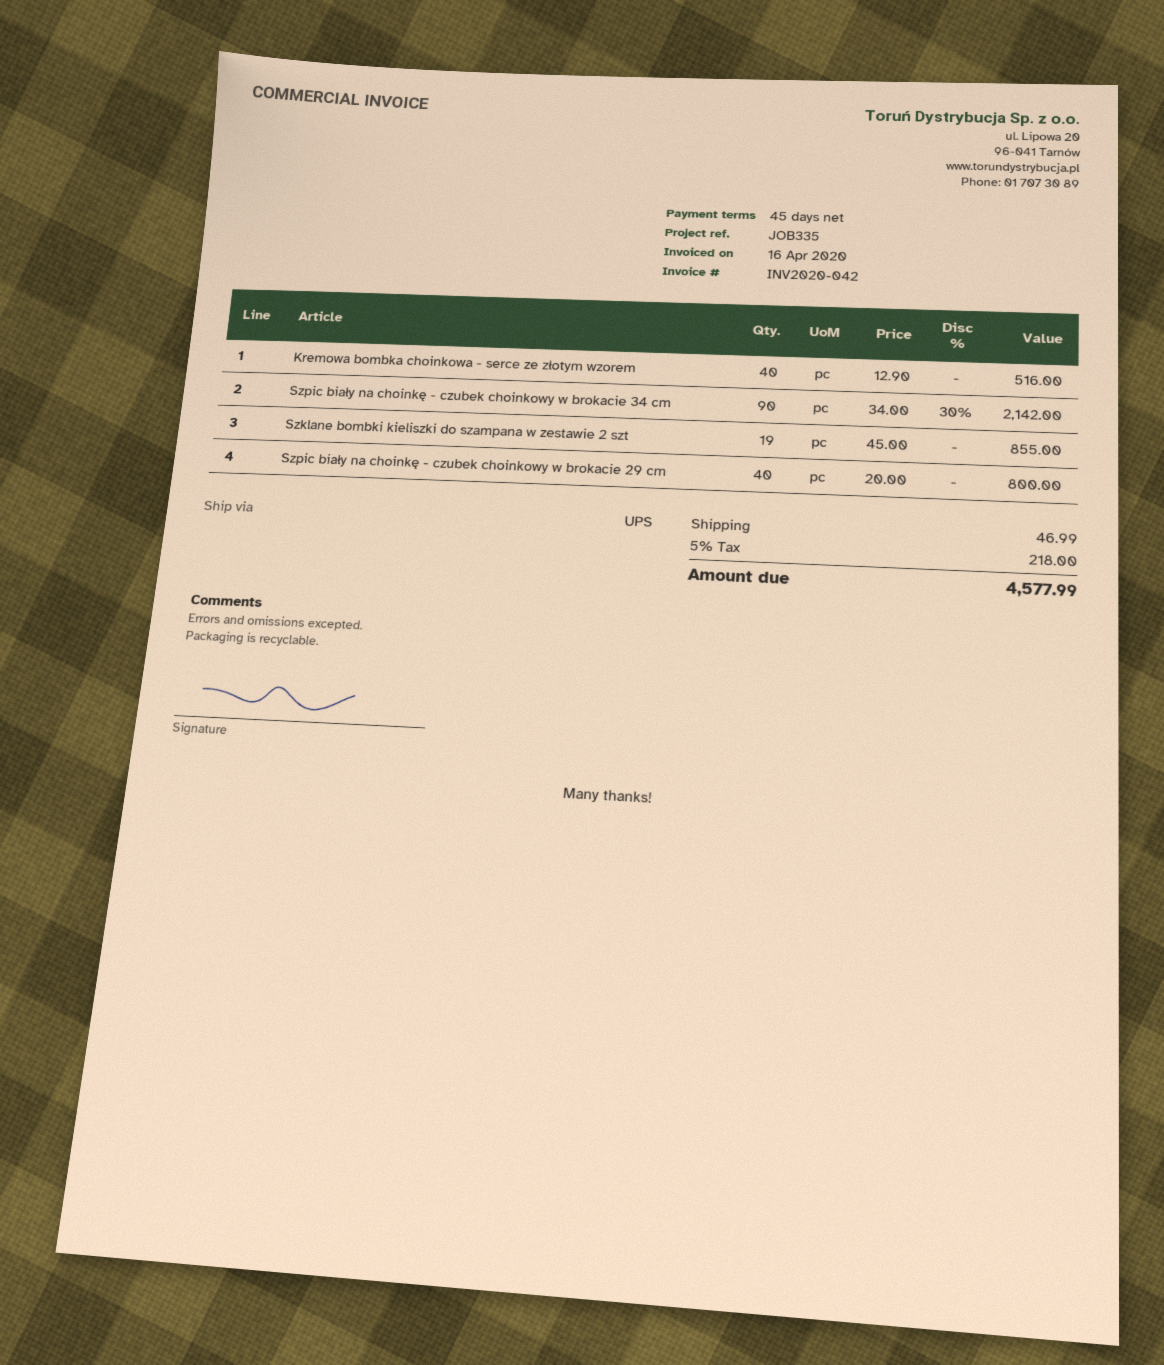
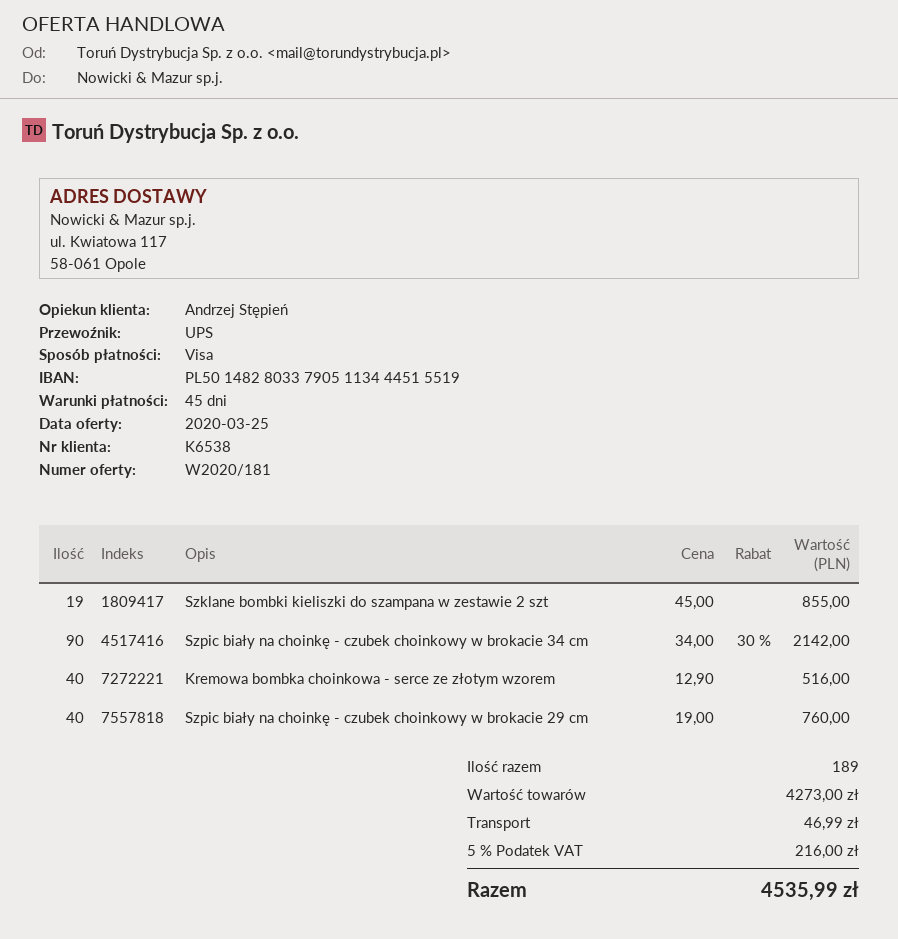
Szpic biały na choinkę - czubek choinkowy w brokacie 29 cm: 40 x 20.00 = 800.00 -> 40 x 19.00 = 760.00
tax: 5% = 218.00 -> 5% = 216.00
total: 4577.99 -> 4535.99

